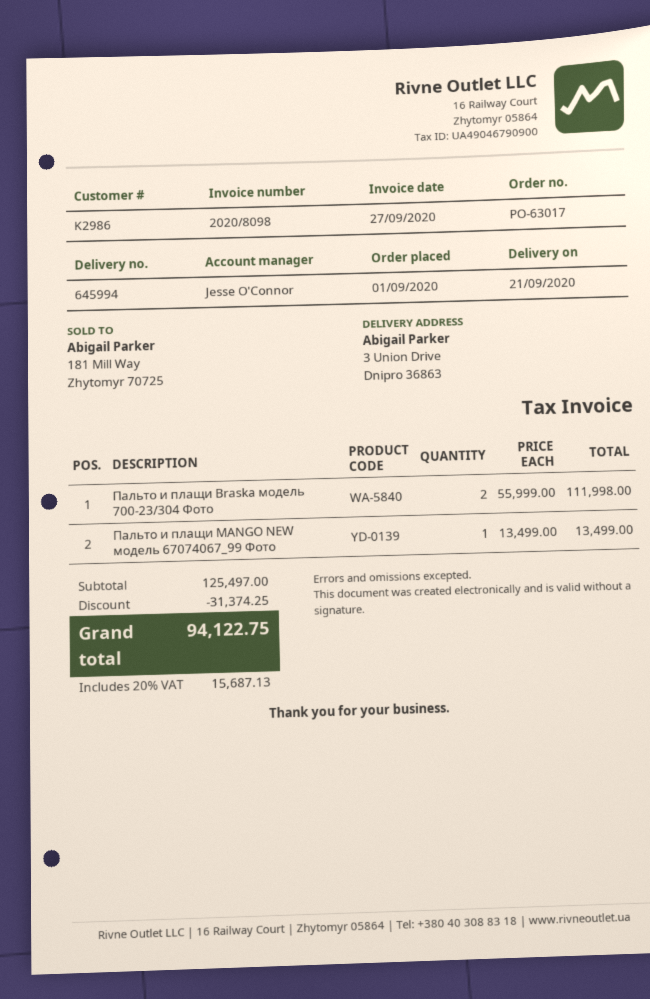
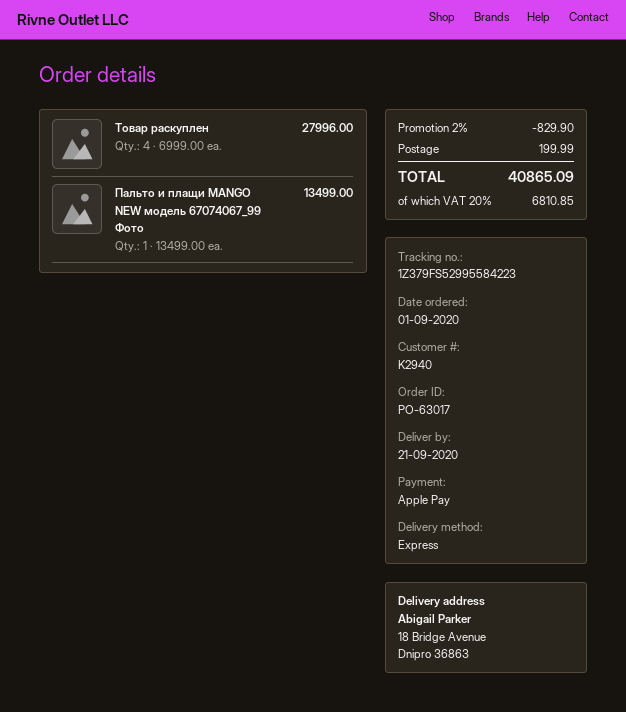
customer number: K2986 -> K2940
ship to: 3 Union Drive, Dnipro 36863 -> 18 Bridge Avenue, Dnipro 36863
Пальто и плащи Braska модель 700-23/304 Фото: 2 x 55999.00 = 111998.00 -> none
Товар раскуплен: none -> 4 x 6999.00 = 27996.00
discount: 31374.25 -> 829.90
shipping: none -> 199.99
tax: 20% = 15687.13 -> 20% = 6810.85
total: 94122.75 -> 40865.09

